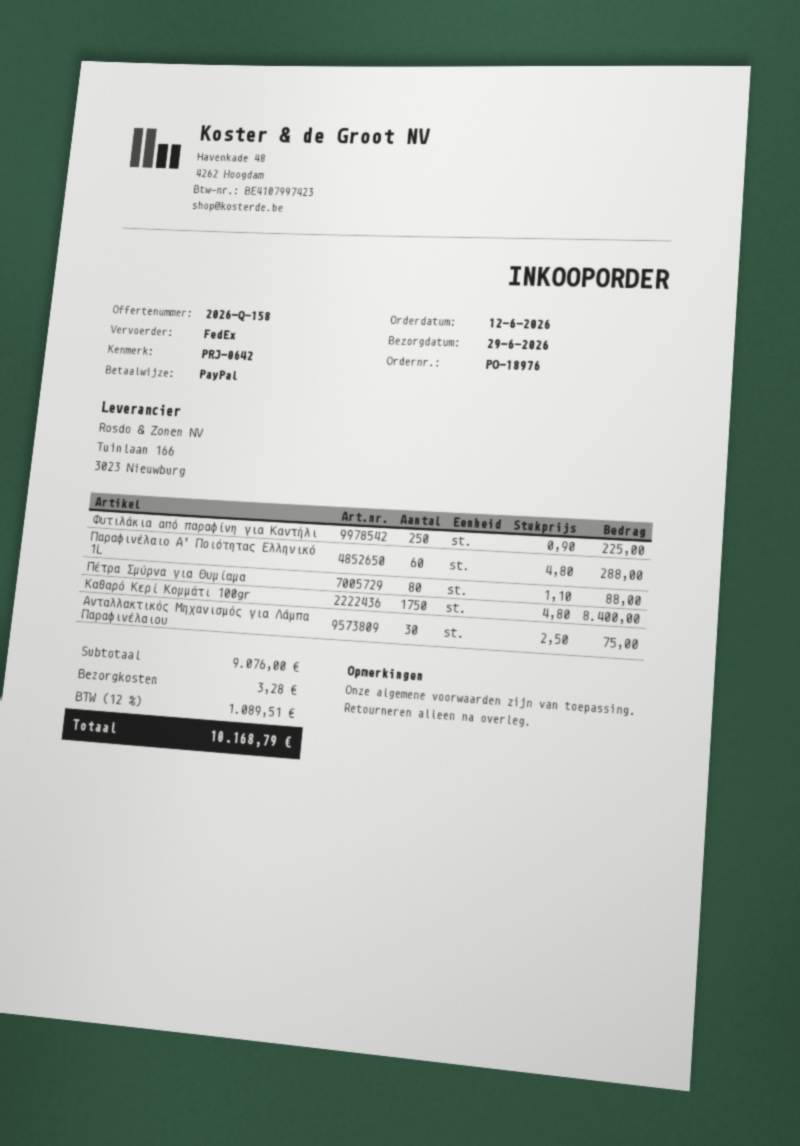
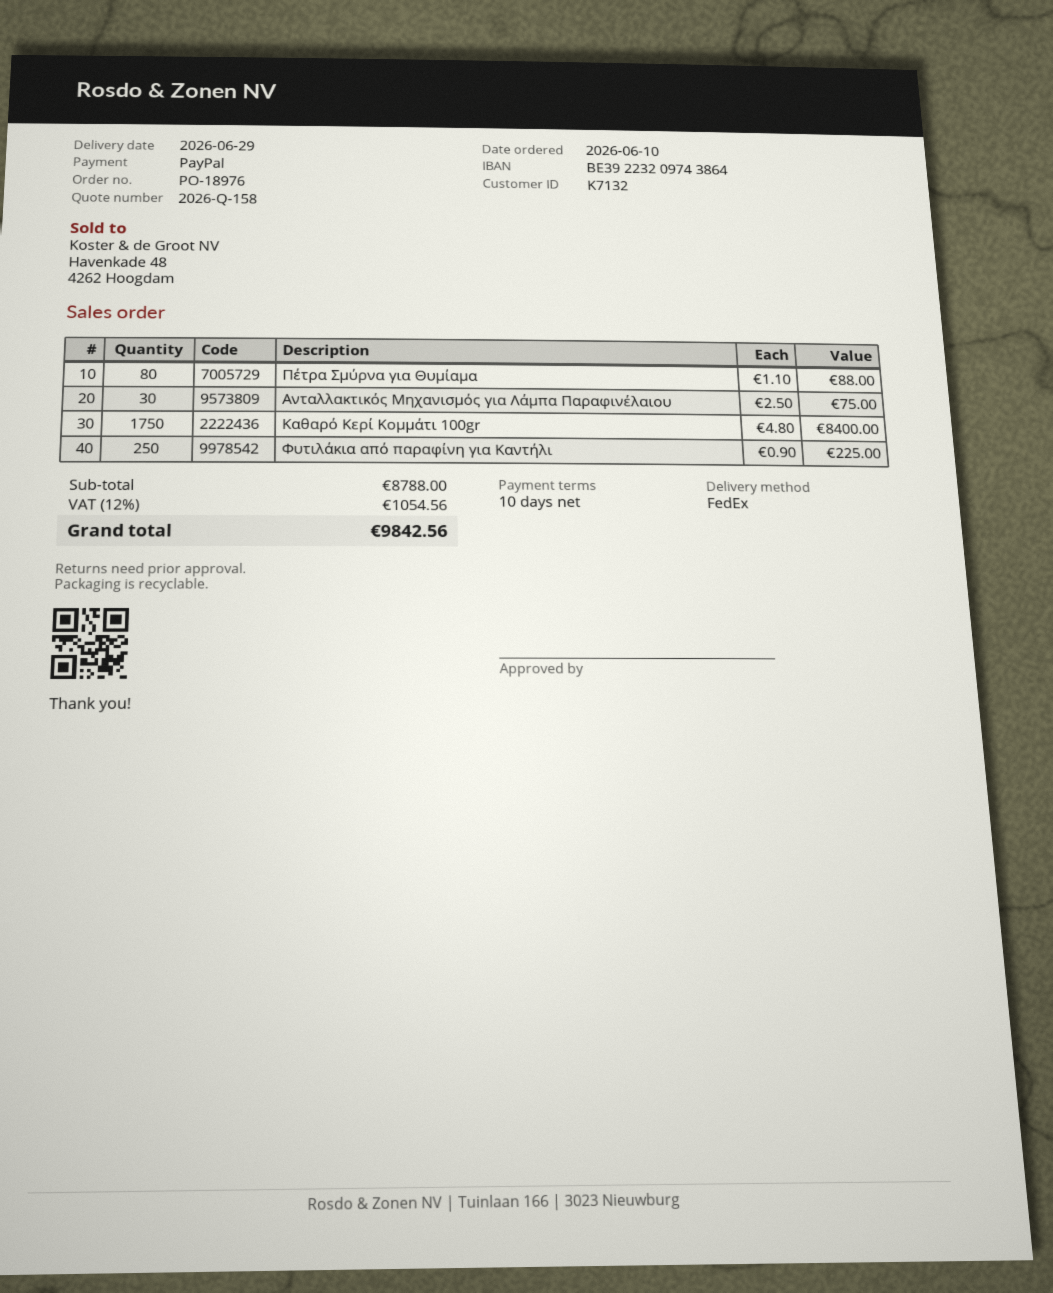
order date: 2026-06-12 -> 2026-06-10
Παραφινέλαιο Α’ Ποιότητας Ελληνικό 1L: 60 x 4.80 = 288.00 -> none
subtotal: 9076.00 -> 8788.00
shipping: 3.28 -> none
tax: 12% = 1089.51 -> 12% = 1054.56
total: 10168.79 -> 9842.56

